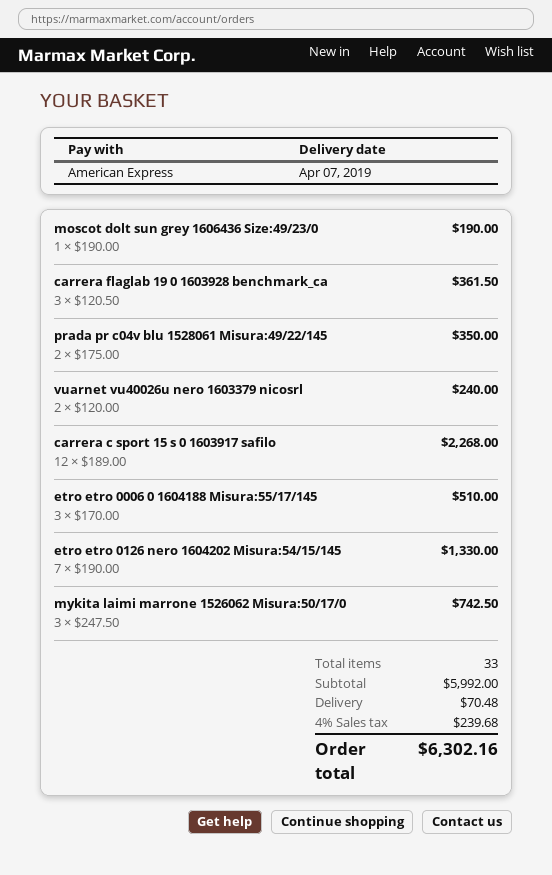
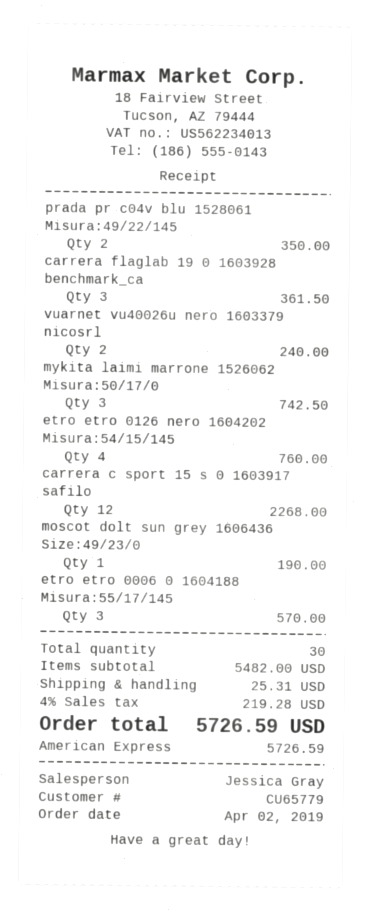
etro etro 0006 0 1604188 Misura:55/17/145: 3 for 510.00 -> 3 for 570.00
etro etro 0126 nero 1604202 Misura:54/15/145: 7 for 1330.00 -> 4 for 760.00
total quantity: 33 -> 30
subtotal: 5992.00 -> 5482.00
shipping: 70.48 -> 25.31
tax: 4% = 239.68 -> 4% = 219.28
total: 6302.16 -> 5726.59

